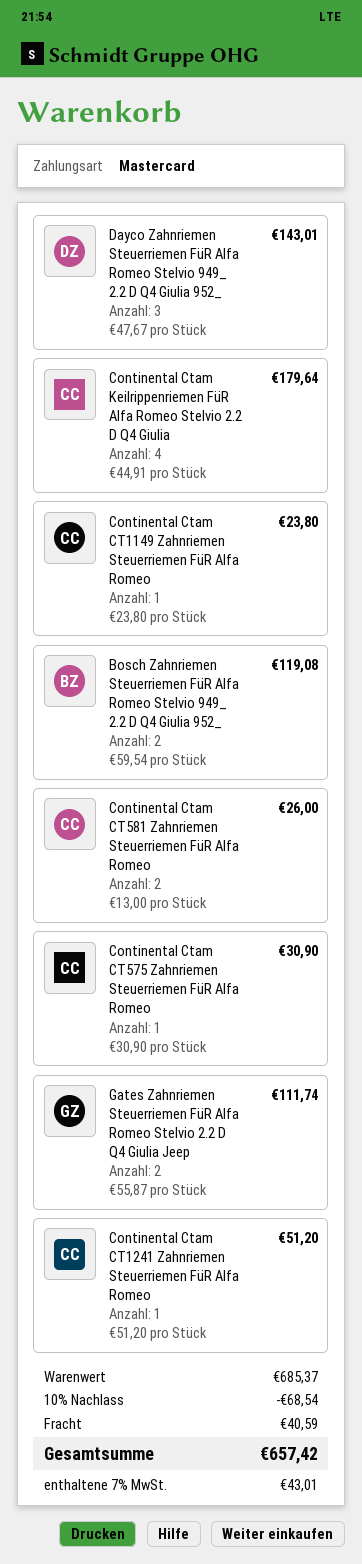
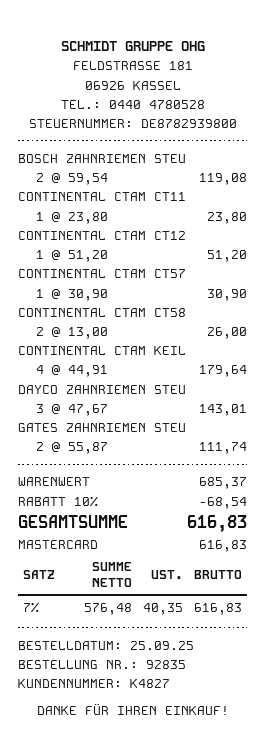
shipping: 40.59 -> none
tax: 7% = 43.01 -> 7% = 40.35
total: 657.42 -> 616.83

